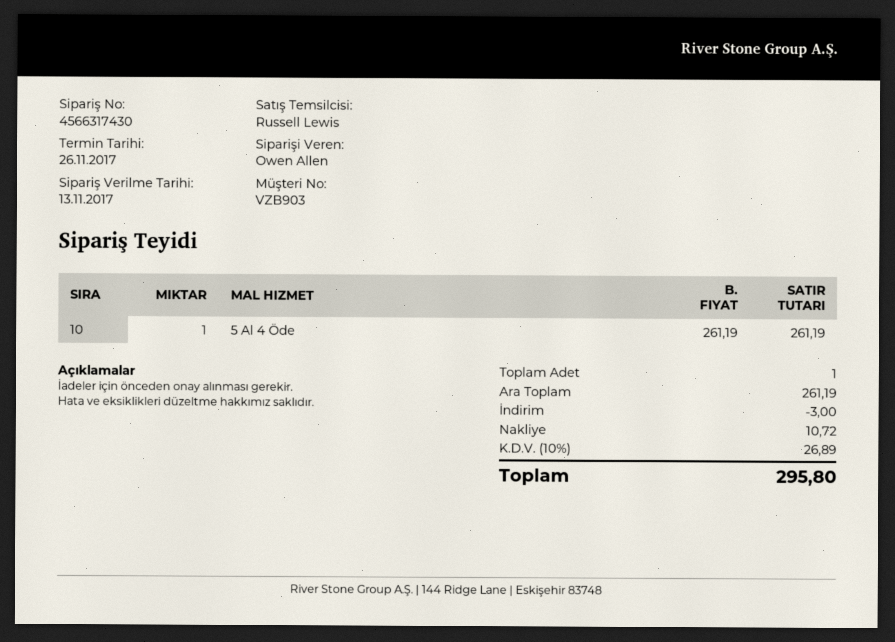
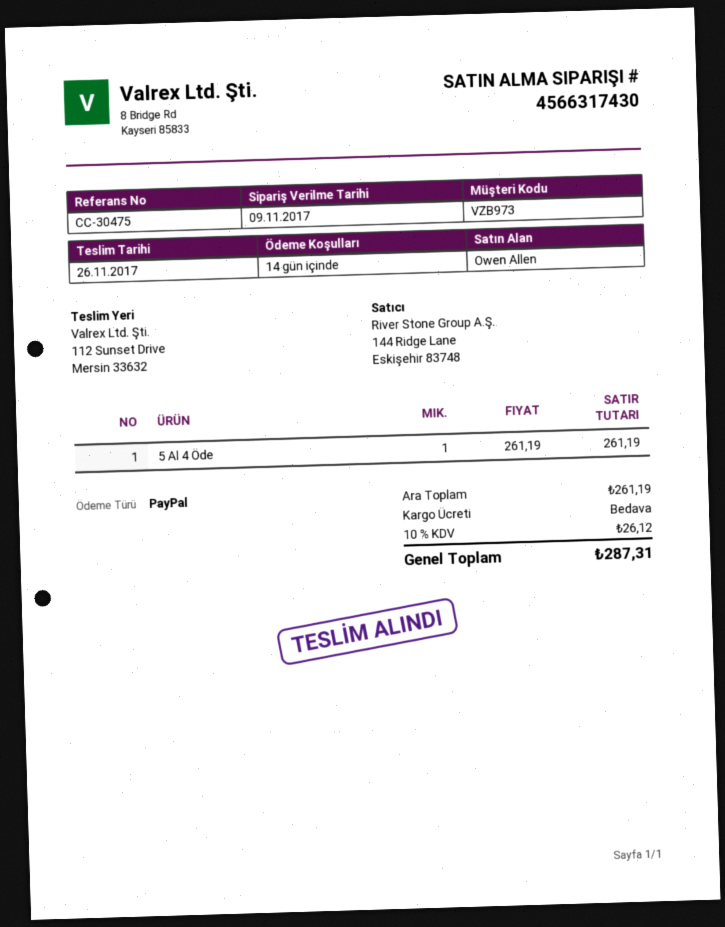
order date: 2017-11-13 -> 2017-11-09
customer number: VZB903 -> VZB973
discount: 3.00 -> none
shipping: 10.72 -> 0.00
tax: 10% = 26.89 -> 10% = 26.12
total: 295.80 -> 287.31

